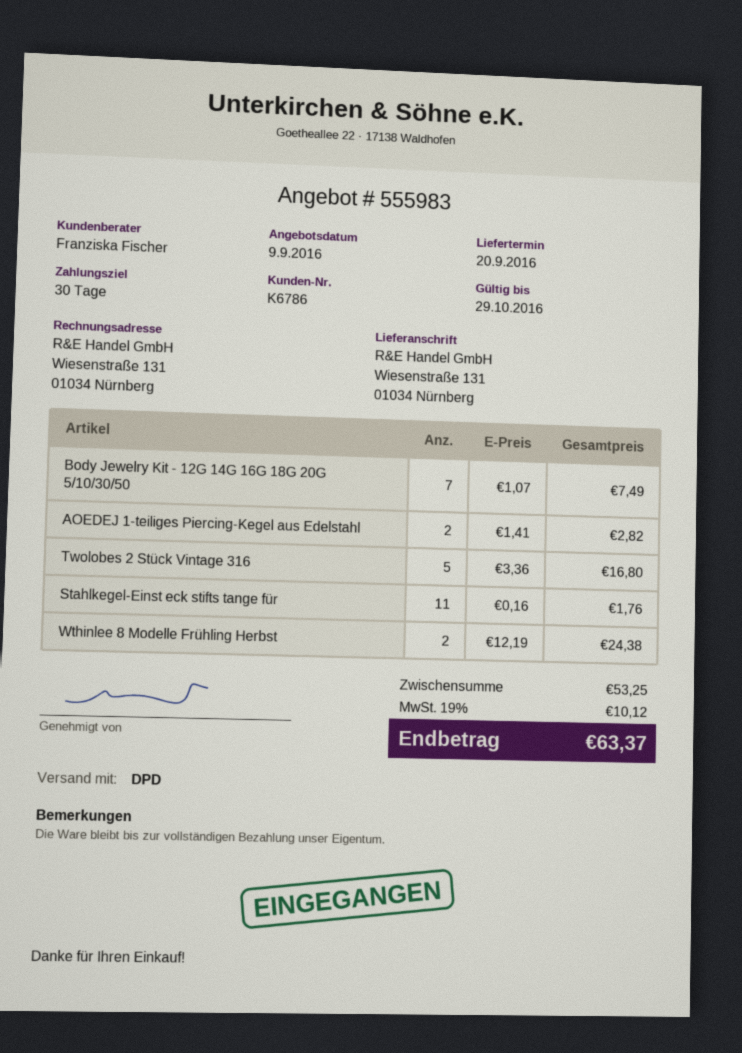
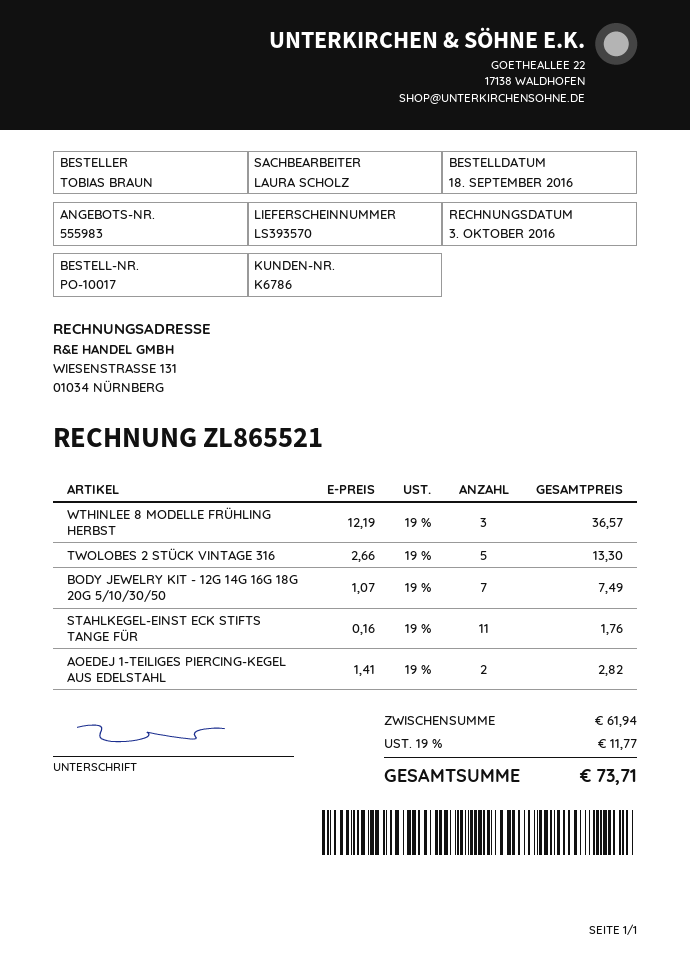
sales rep: Franziska Fischer -> LAURA SCHOLZ
Twolobes 2 Stück Vintage 316: 5 x 3.36 = 16.80 -> 5 x 2.66 = 13.30
Wthinlee 8 Modelle Frühling Herbst: 2 x 12.19 = 24.38 -> 3 x 12.19 = 36.57
subtotal: 53.25 -> 61.94
tax: 19% = 10.12 -> 19% = 11.77
total: 63.37 -> 73.71

